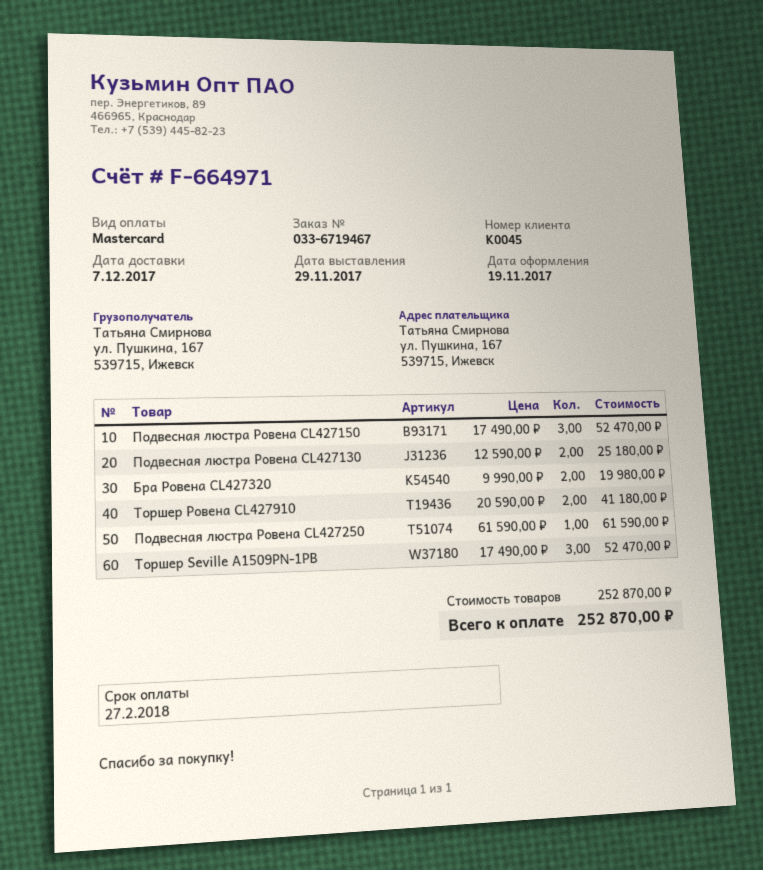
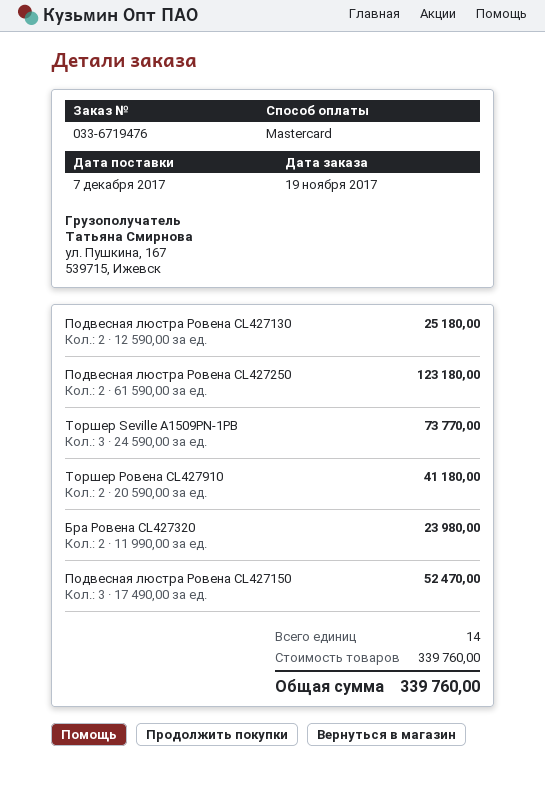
order number: 033-6719467 -> 033-6719476
Бра Ровена CL427320: 2 x 9990.00 = 19980.00 -> 2 x 11990.00 = 23980.00
Подвесная люстра Ровена CL427250: 1 x 61590.00 = 61590.00 -> 2 x 61590.00 = 123180.00
Торшер Seville A1509PN-1PB: 3 x 17490.00 = 52470.00 -> 3 x 24590.00 = 73770.00
subtotal: 252870.00 -> 339760.00
total: 252870.00 -> 339760.00

